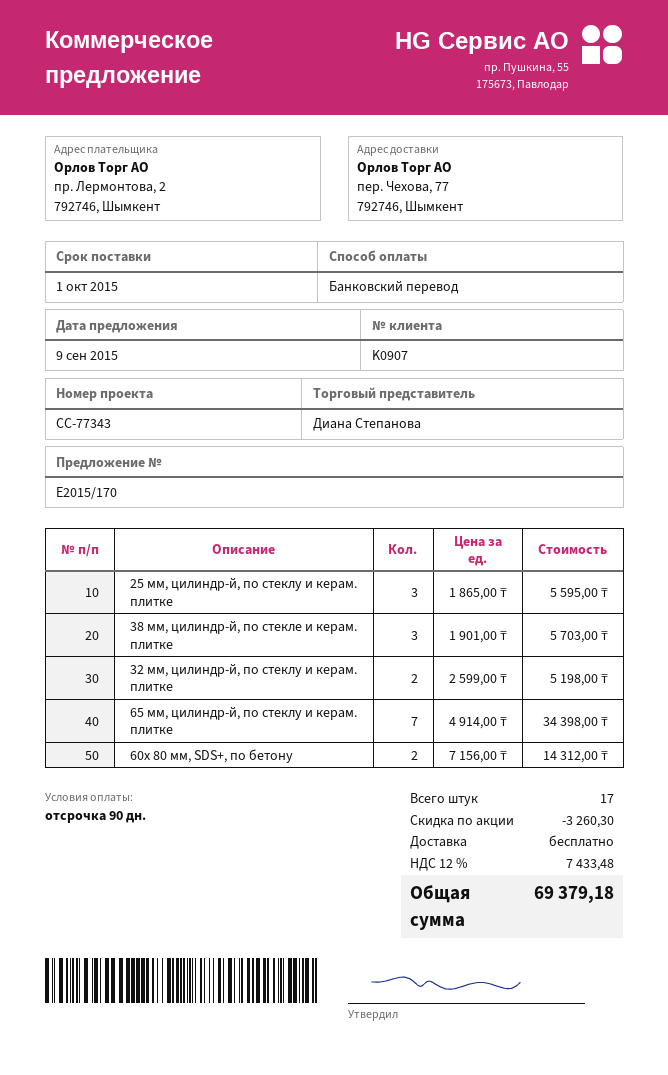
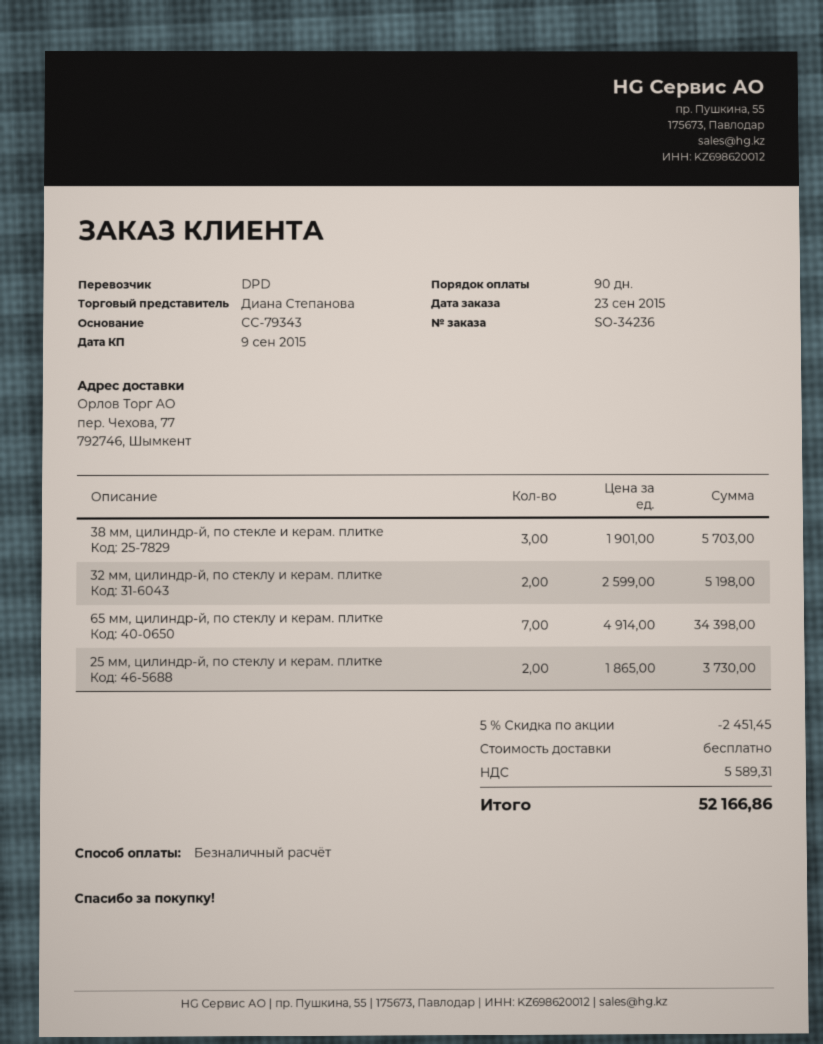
reference: CC-77343 -> CC-79343
25 мм, цилиндр-й, по стеклу и керам. плитке: 3 x 1865.00 = 5595.00 -> 2 x 1865.00 = 3730.00
60х 80 мм, SDS+, по бетону: 2 x 7156.00 = 14312.00 -> none
discount: 3260.30 -> 2451.45
tax: 7433.48 -> 5589.31
total: 69379.18 -> 52166.86

